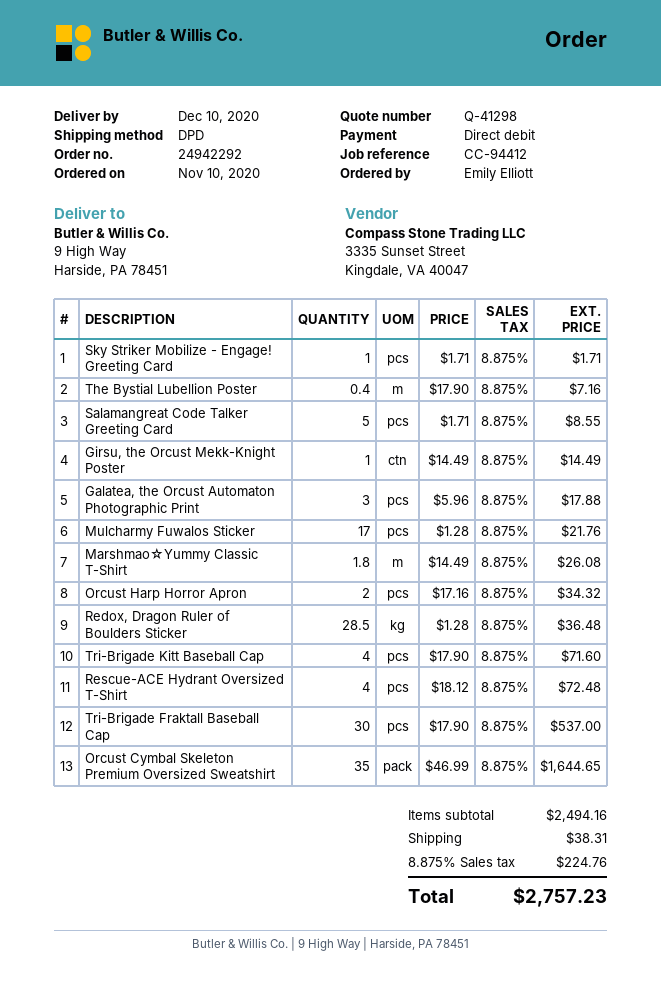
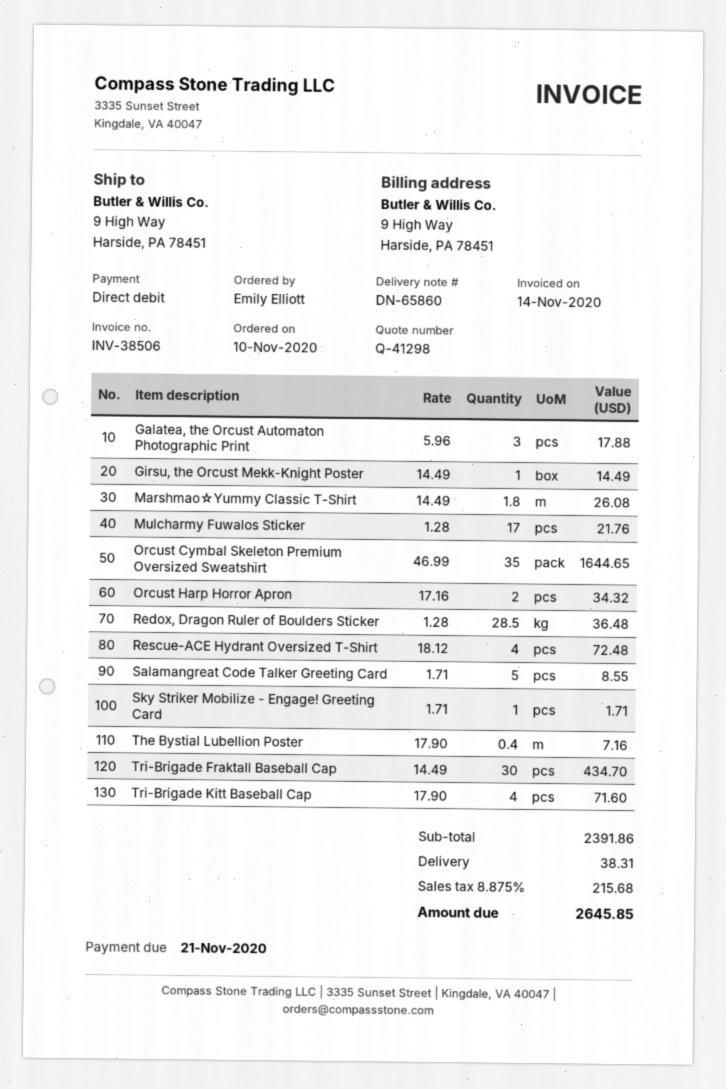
Tri-Brigade Fraktall Baseball Cap: 30 x 17.90 = 537.00 -> 30 x 14.49 = 434.70
subtotal: 2494.16 -> 2391.86
tax: 8.875% = 224.76 -> 8.875% = 215.68
total: 2757.23 -> 2645.85

